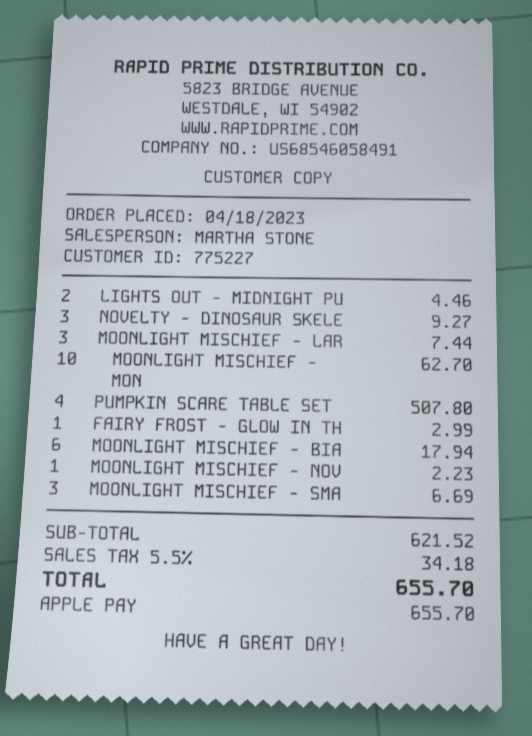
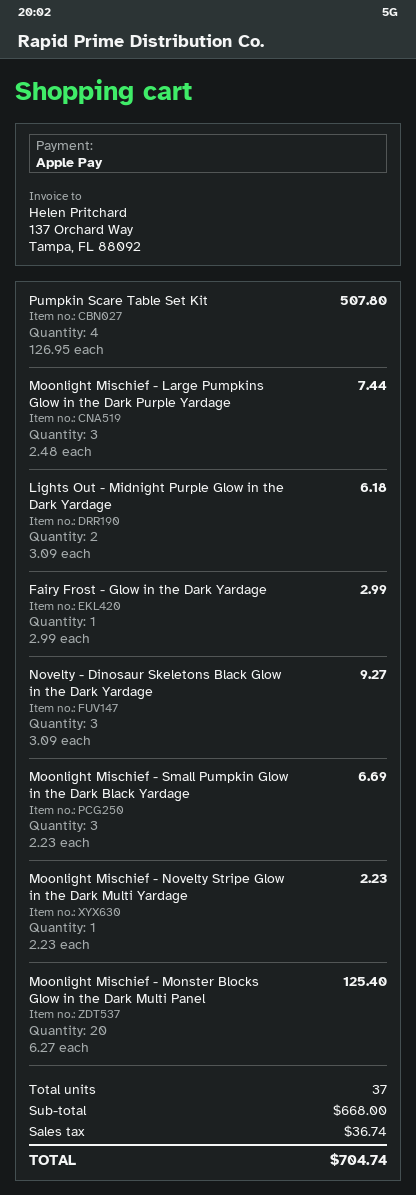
LIGHTS OUT - MIDNIGHT PU: 2 for 4.46 -> 2 for 6.18
MOONLIGHT MISCHIEF - MON: 10 for 62.70 -> 20 for 125.40
MOONLIGHT MISCHIEF - BIA: 6 for 17.94 -> none
subtotal: 621.52 -> 668.00
tax: 34.18 -> 36.74
total: 655.70 -> 704.74

